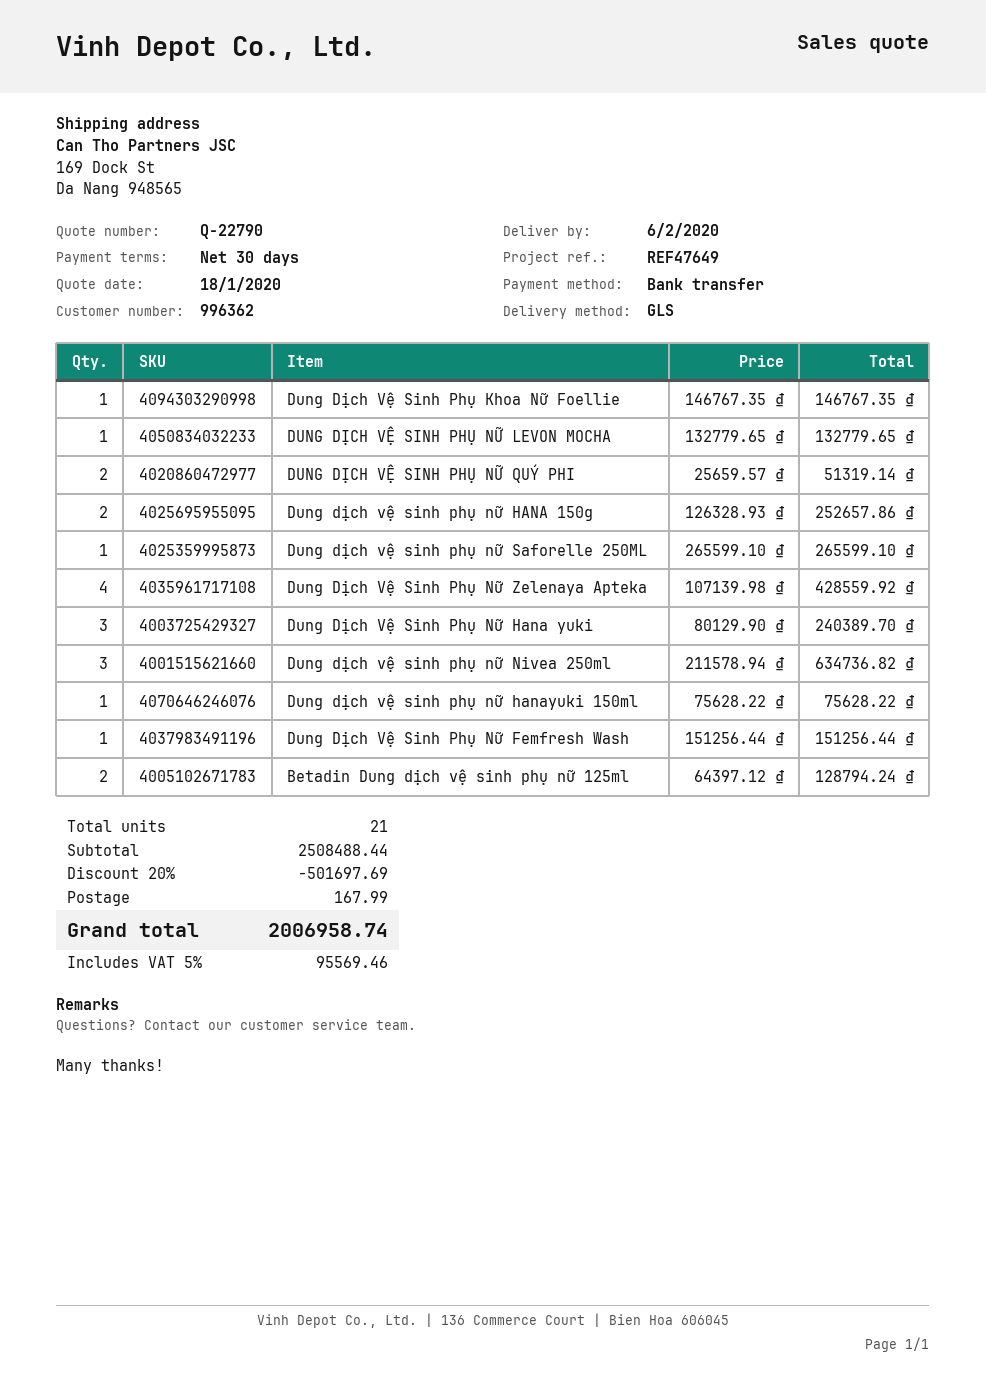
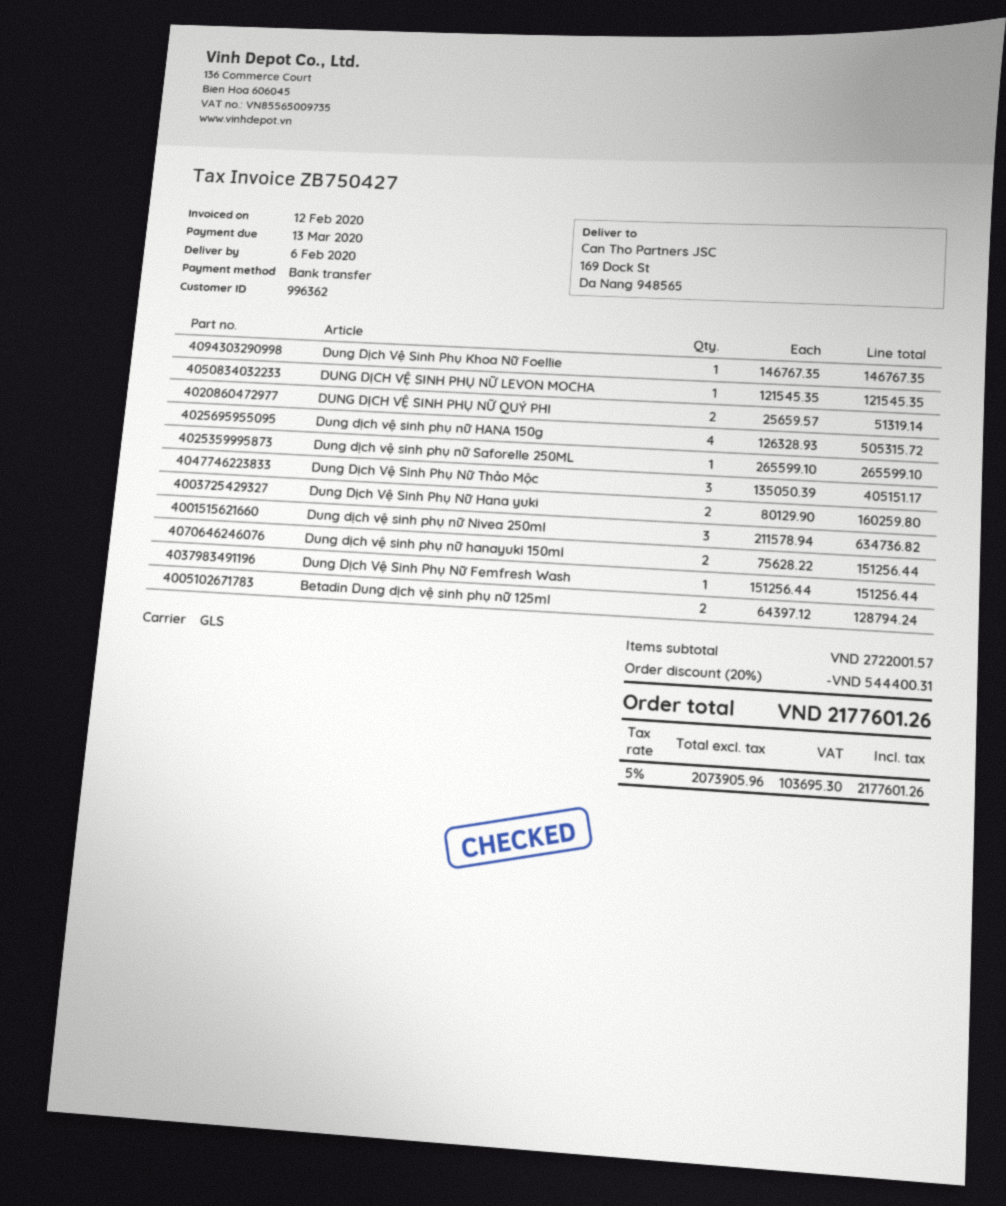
DUNG DỊCH VỆ SINH PHỤ NỮ LEVON MOCHA: 1 x 132779.65 = 132779.65 -> 1 x 121545.35 = 121545.35
Dung dịch vệ sinh phụ nữ HANA 150g: 2 x 126328.93 = 252657.86 -> 4 x 126328.93 = 505315.72
Dung Dịch Vệ Sinh Phụ Nữ Zelenaya Apteka: 4 x 107139.98 = 428559.92 -> none
Dung Dịch Vệ Sinh Phụ Nữ Hana yuki: 3 x 80129.90 = 240389.70 -> 2 x 80129.90 = 160259.80
Dung dịch vệ sinh phụ nữ hanayuki 150ml: 1 x 75628.22 = 75628.22 -> 2 x 75628.22 = 151256.44
Dung Dịch Vệ Sinh Phụ Nữ Thảo Mộc: none -> 3 x 135050.39 = 405151.17
subtotal: 2508488.44 -> 2722001.57
discount: 20% = 501697.69 -> 20% = 544400.31
shipping: 167.99 -> none
tax: 5% = 95569.46 -> 5% = 103695.30
total: 2006958.74 -> 2177601.26

